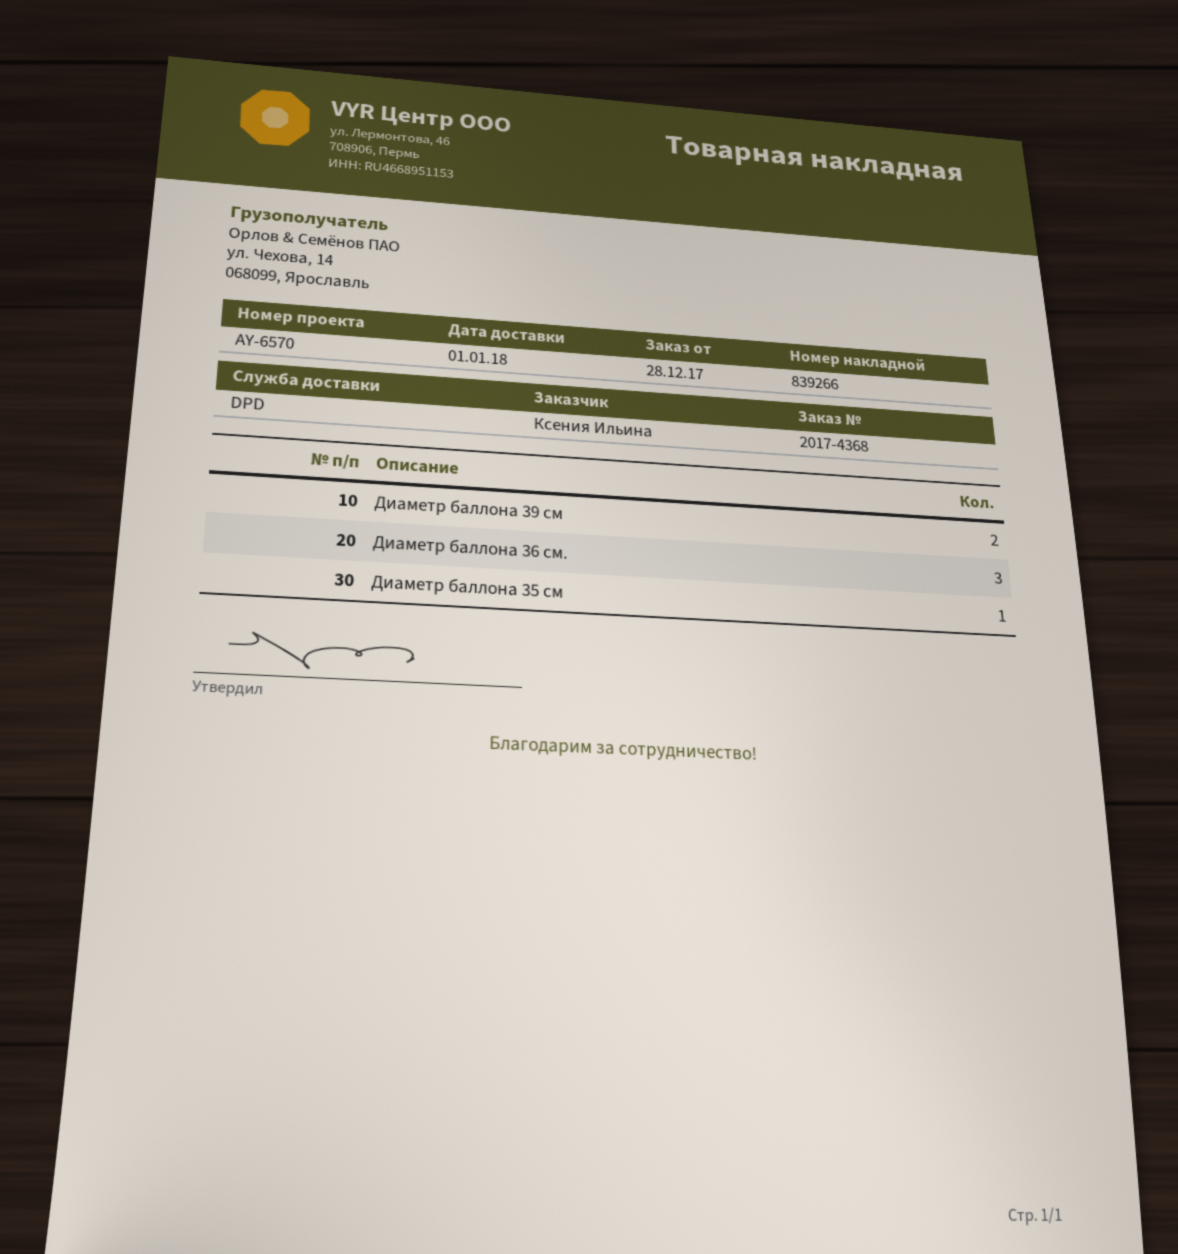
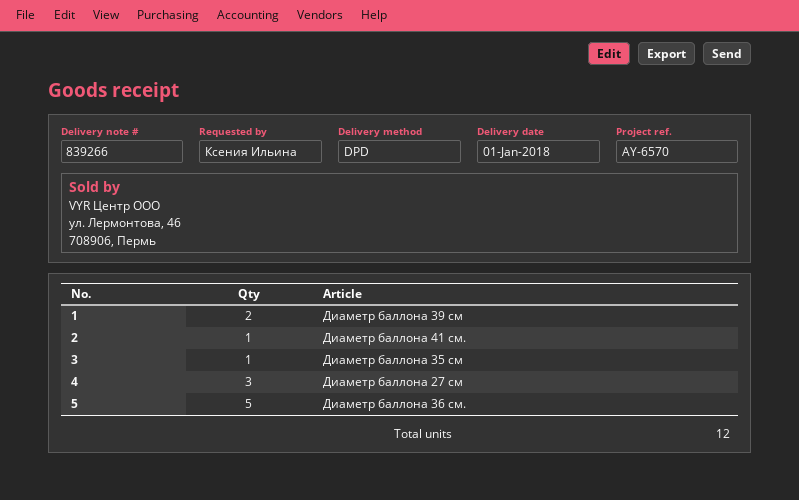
Диаметр баллона 36 см.: 3 -> 5
Диаметр баллона 41 см.: none -> 1
Диаметр баллона 27 см: none -> 3

